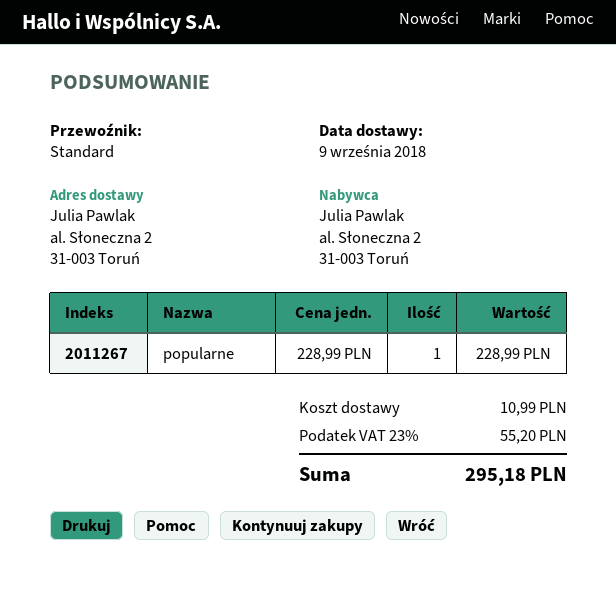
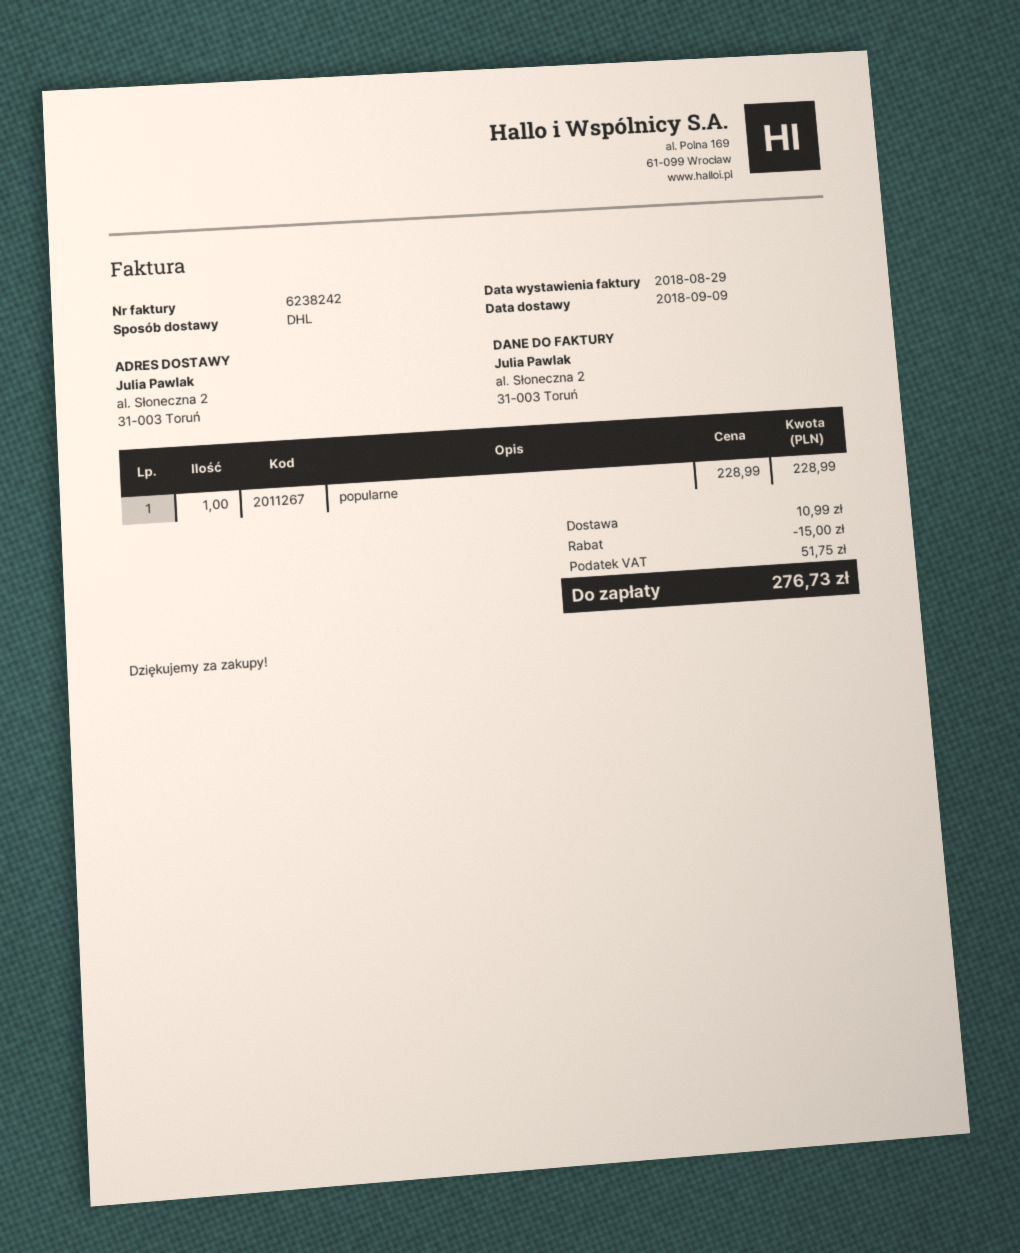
shipping method: standard -> DHL
discount: none -> 15.00
tax: 55.20 -> 51.75
total: 295.18 -> 276.73

